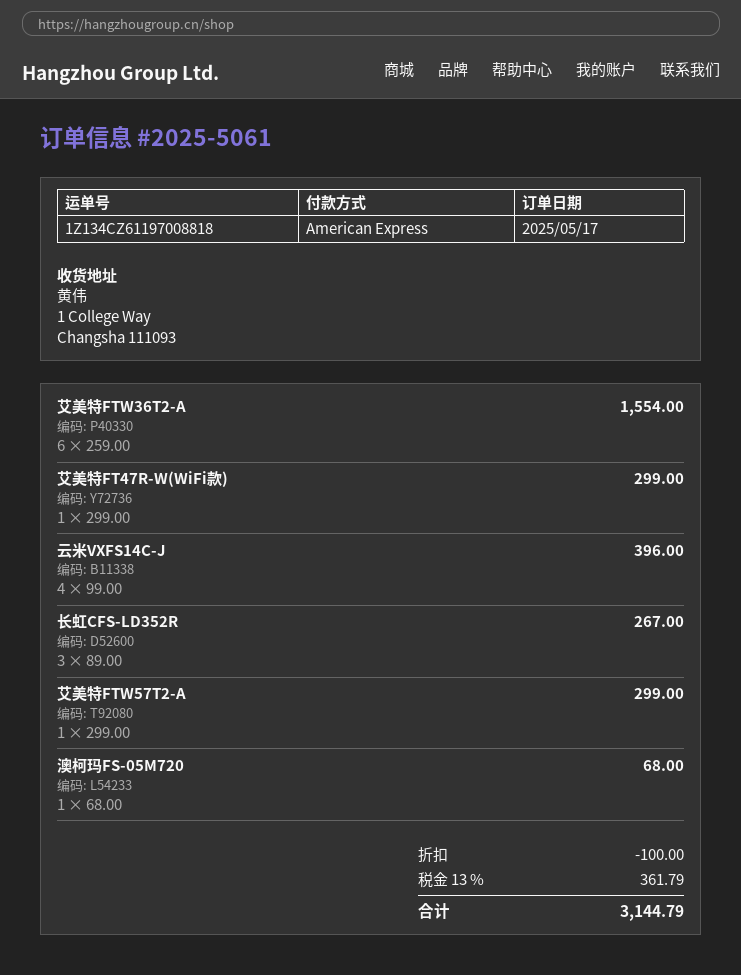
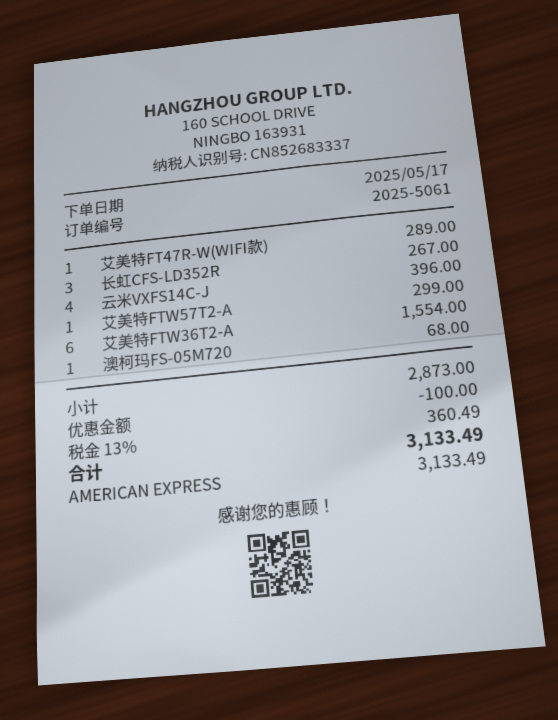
艾美特FT47R-W(WiFi款): 1 for 299.00 -> 1 for 289.00
tax: 13% = 361.79 -> 13% = 360.49
total: 3144.79 -> 3133.49

